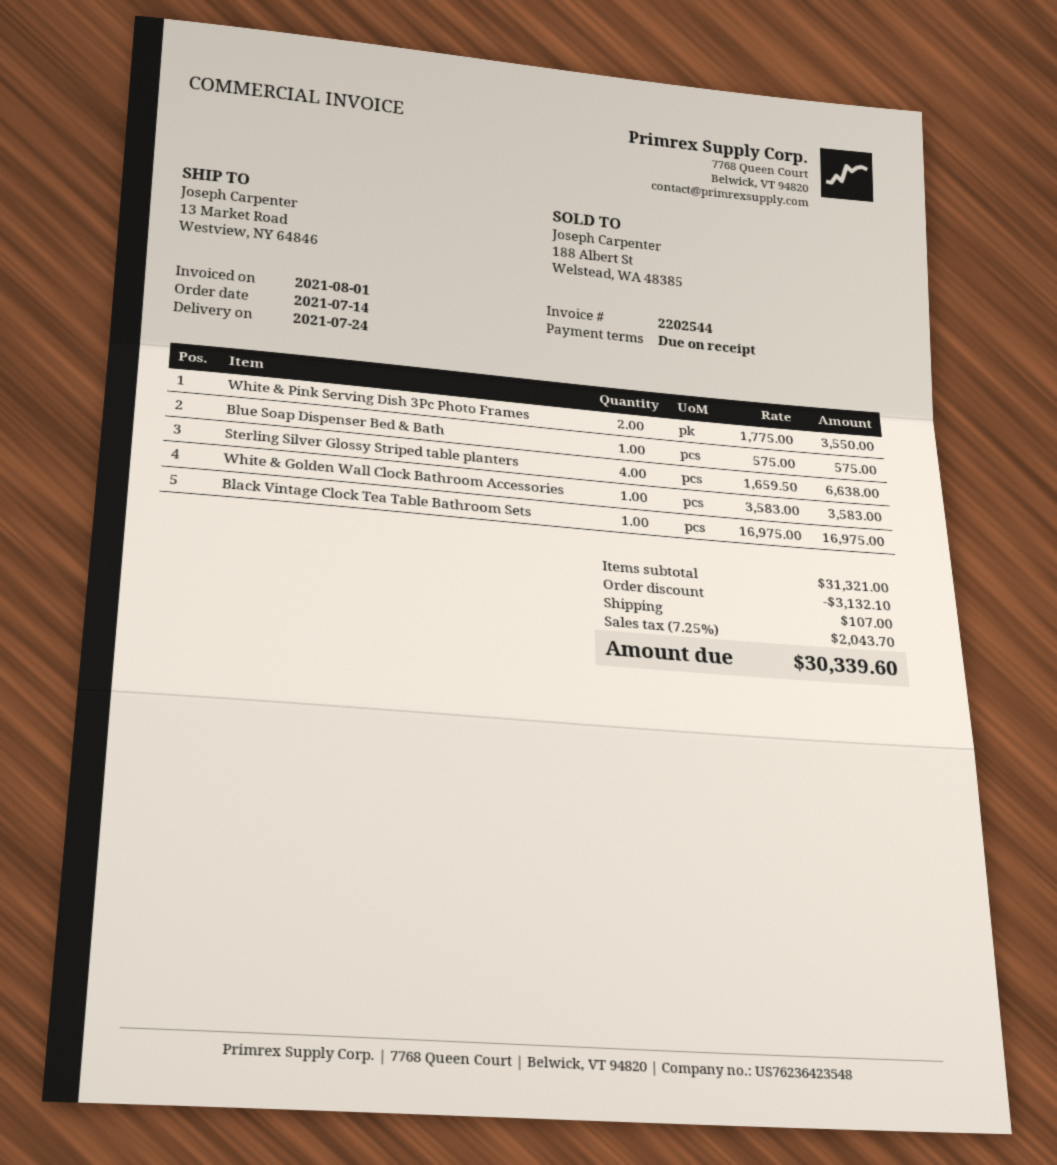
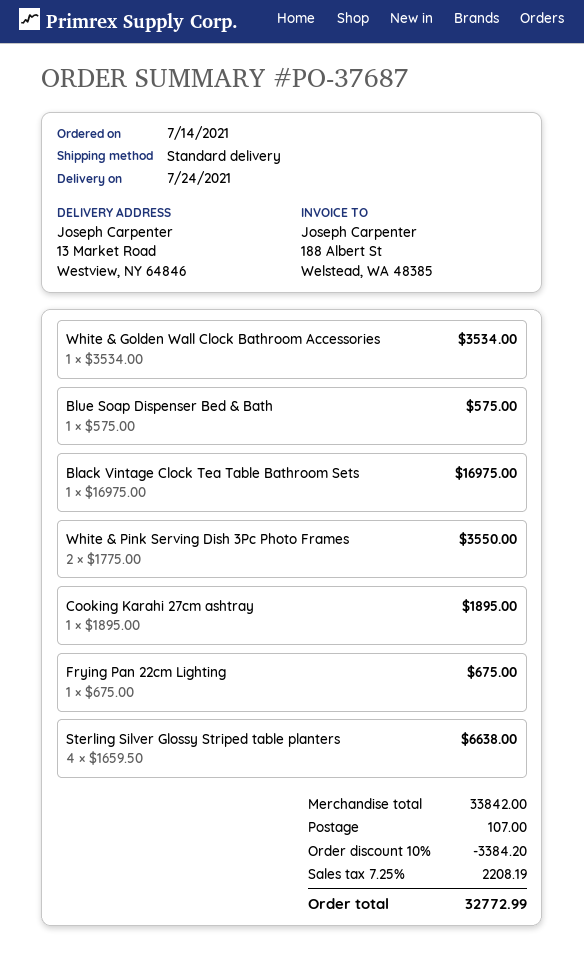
White & Golden Wall Clock Bathroom Accessories: 1 x 3583.00 = 3583.00 -> 1 x 3534.00 = 3534.00
Cooking Karahi 27cm ashtray: none -> 1 x 1895.00 = 1895.00
Frying Pan 22cm Lighting: none -> 1 x 675.00 = 675.00
subtotal: 31321.00 -> 33842.00
discount: 3132.10 -> 3384.20
tax: 7.25% = 2043.70 -> 7.25% = 2208.19
total: 30339.60 -> 32772.99

